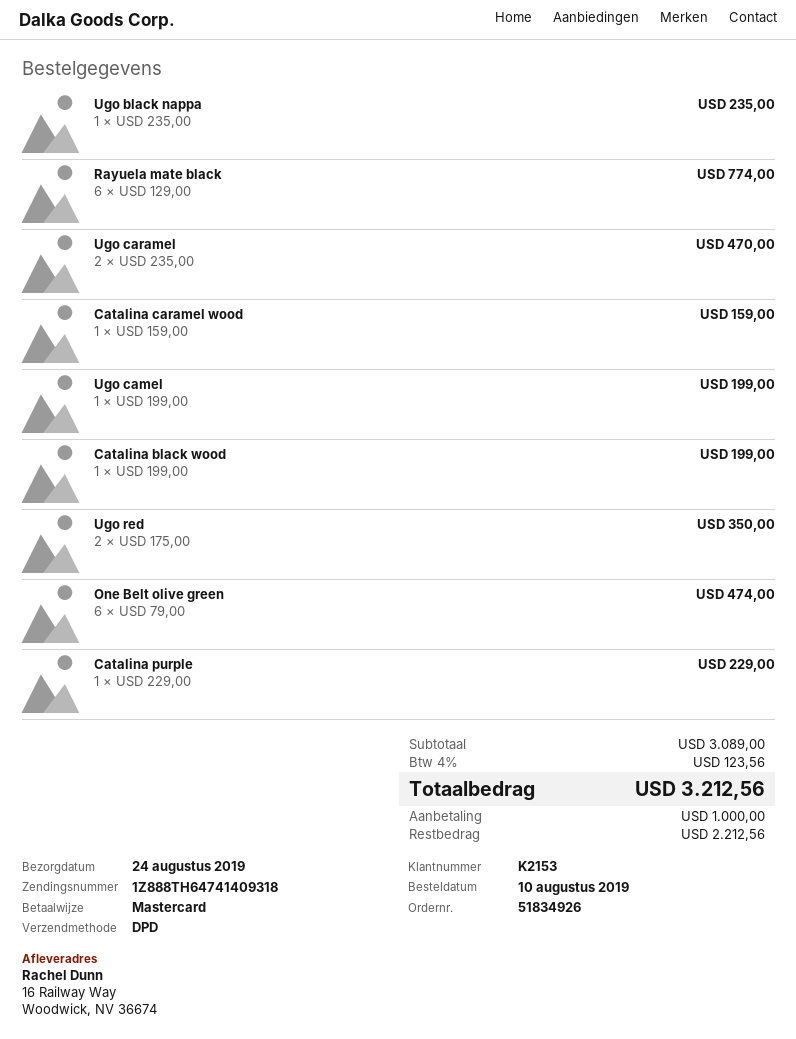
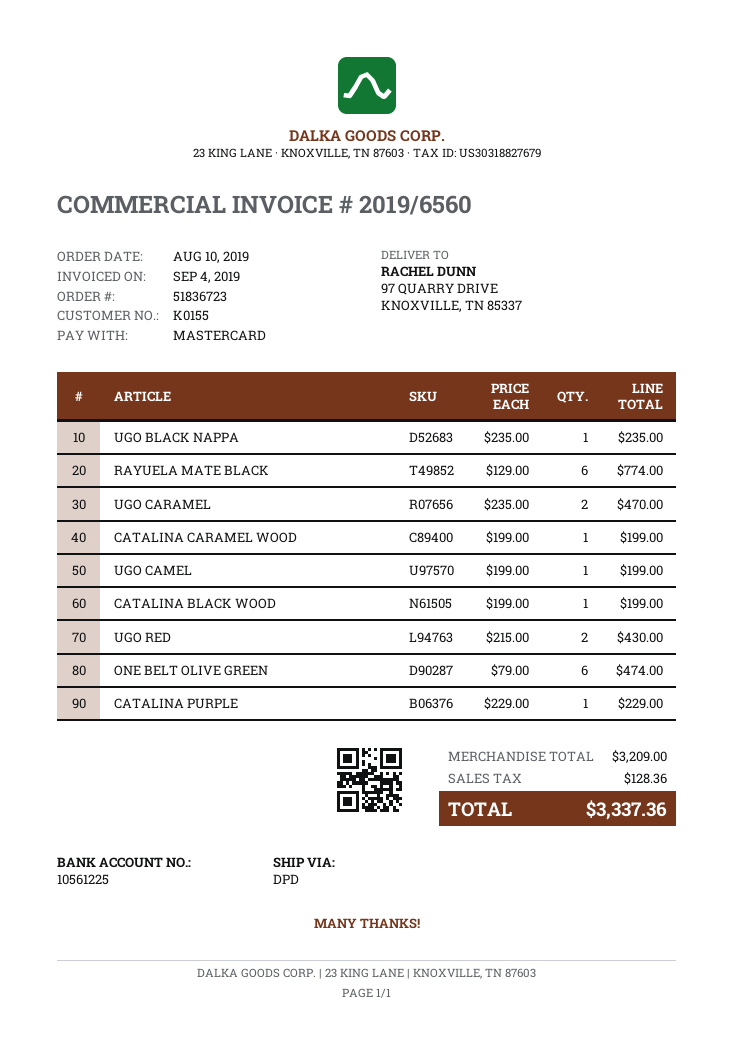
order number: 51834926 -> 51836723
customer number: K2153 -> K0155
ship to: 16 Railway Way, Woodwick, NV 36674 -> 97 QUARRY DRIVE, KNOXVILLE, TN 85337
Catalina caramel wood: 1 x 159.00 = 159.00 -> 1 x 199.00 = 199.00
Ugo red: 2 x 175.00 = 350.00 -> 2 x 215.00 = 430.00
subtotal: 3089.00 -> 3209.00
tax: 123.56 -> 128.36
total: 3212.56 -> 3337.36

